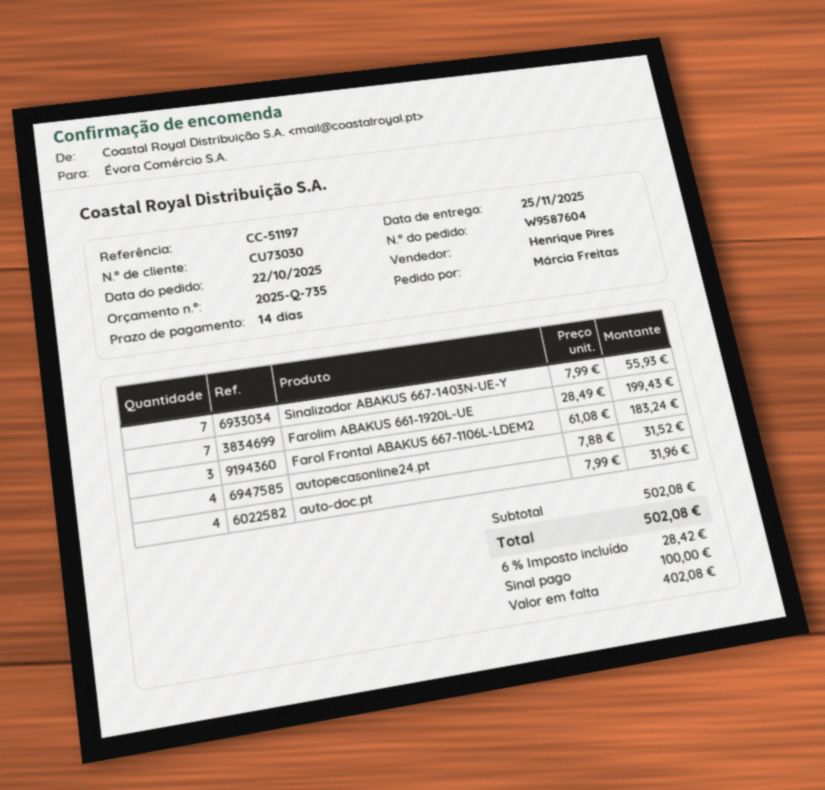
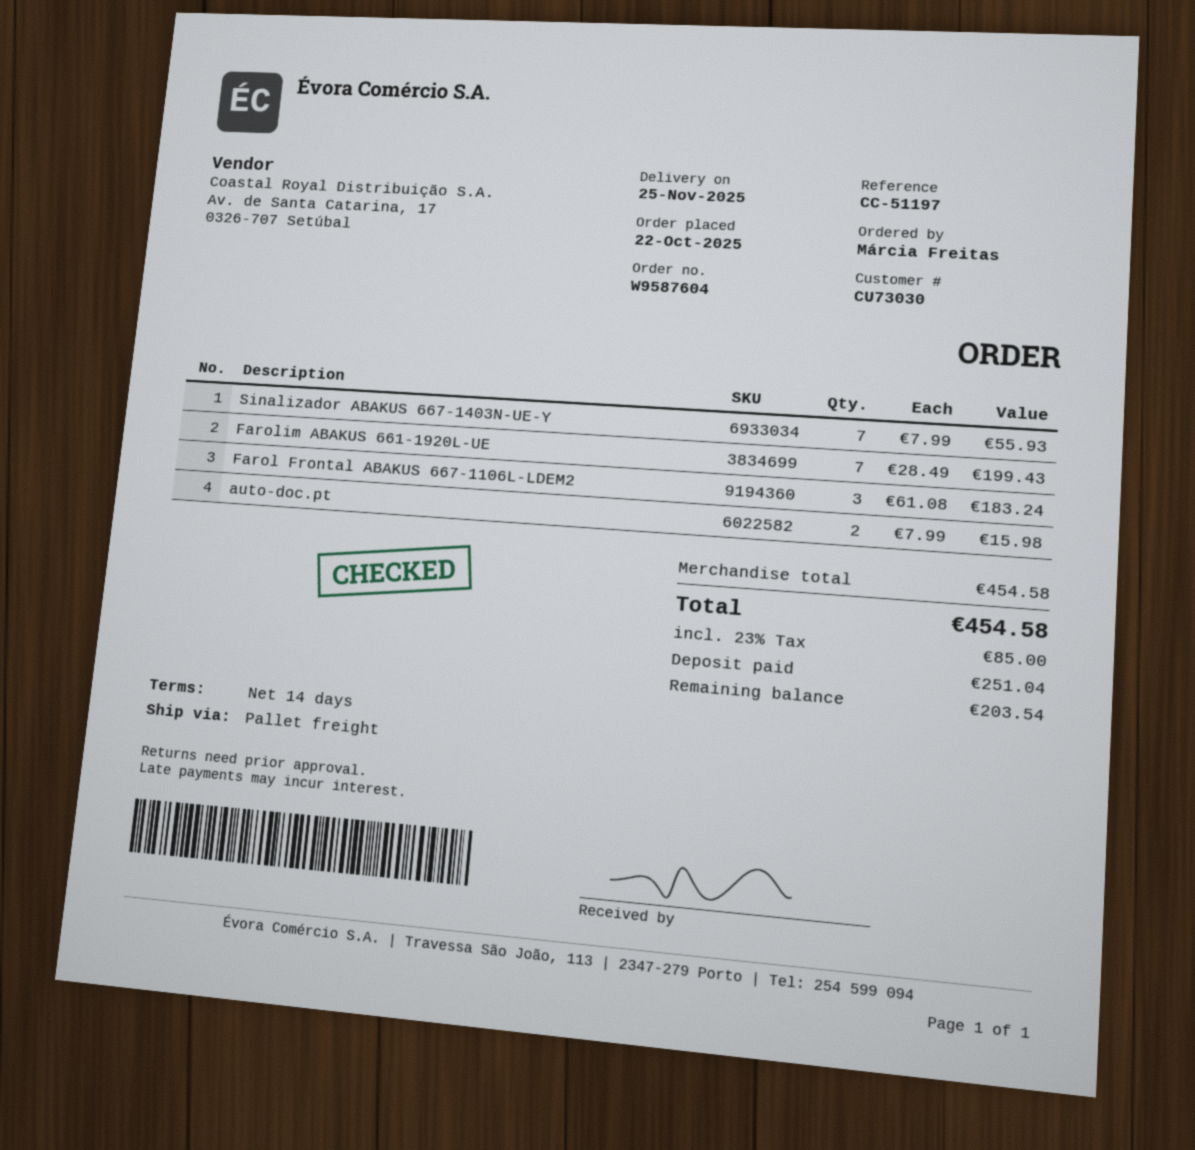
autopecasonline24.pt: 4 x 7.88 = 31.52 -> none
auto-doc.pt: 4 x 7.99 = 31.96 -> 2 x 7.99 = 15.98
subtotal: 502.08 -> 454.58
tax: 6% = 28.42 -> 23% = 85.00
total: 502.08 -> 454.58
deposit: 100.00 -> 251.04
balance: 402.08 -> 203.54

